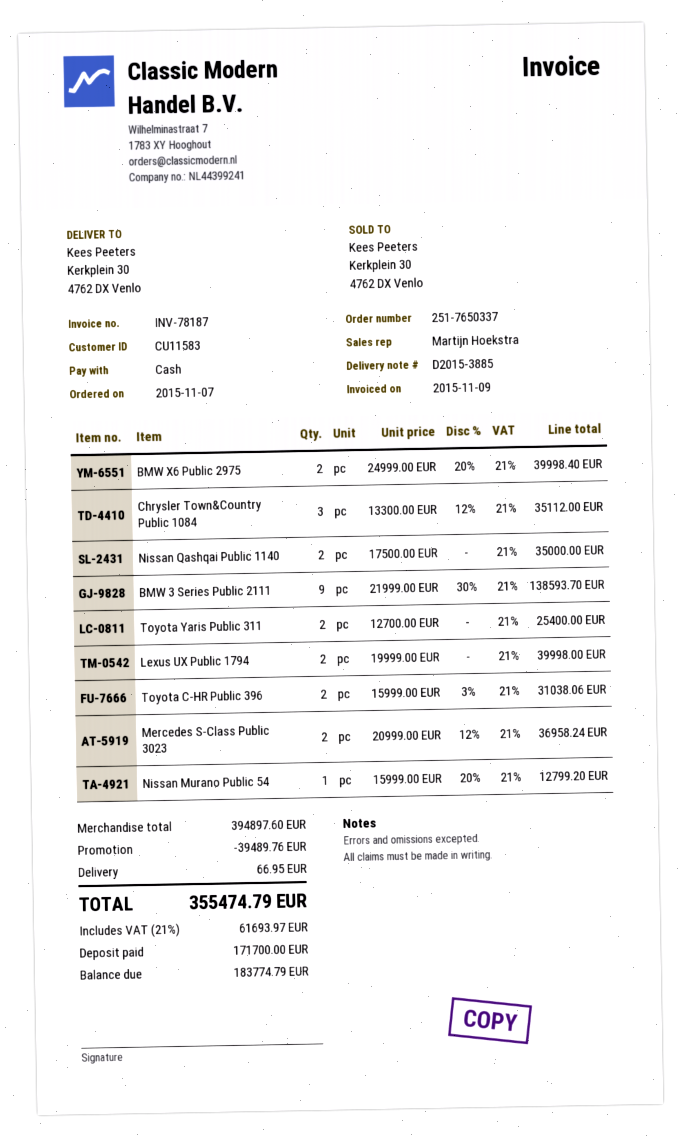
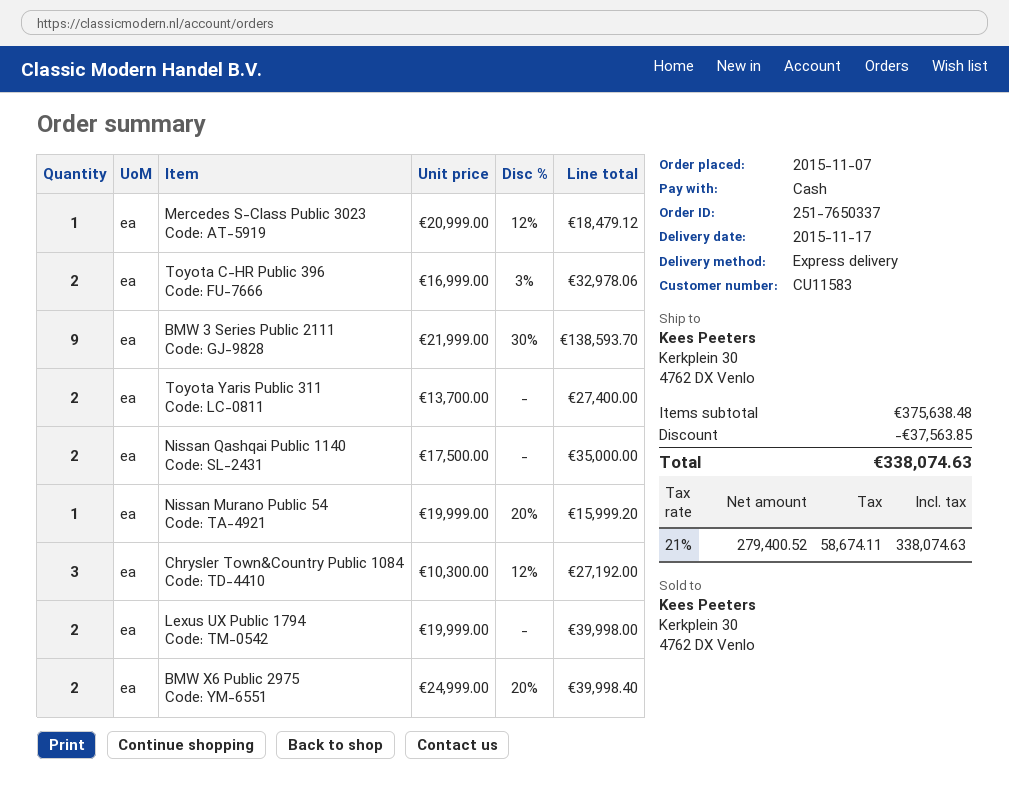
Chrysler Town&Country Public 1084: 3 x 13300.00 - 12% = 35112.00 -> 3 x 10300.00 - 12% = 27192.00
Toyota Yaris Public 311: 2 x 12700.00 = 25400.00 -> 2 x 13700.00 = 27400.00
Toyota C-HR Public 396: 2 x 15999.00 - 3% = 31038.06 -> 2 x 16999.00 - 3% = 32978.06
Mercedes S-Class Public 3023: 2 x 20999.00 - 12% = 36958.24 -> 1 x 20999.00 - 12% = 18479.12
Nissan Murano Public 54: 1 x 15999.00 - 20% = 12799.20 -> 1 x 19999.00 - 20% = 15999.20
subtotal: 394897.60 -> 375638.48
discount: 39489.76 -> 37563.85
shipping: 66.95 -> none
tax: 21% = 61693.97 -> 21% = 58674.11
total: 355474.79 -> 338074.63

